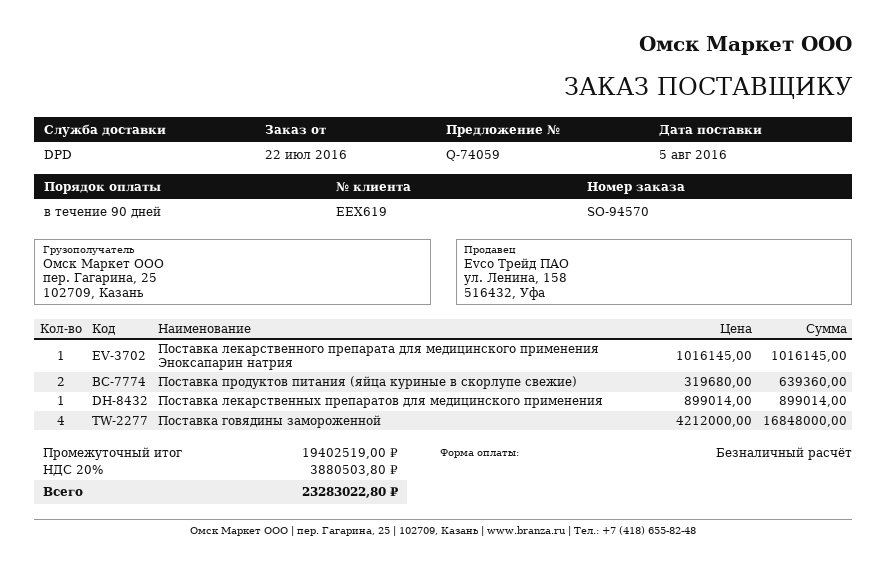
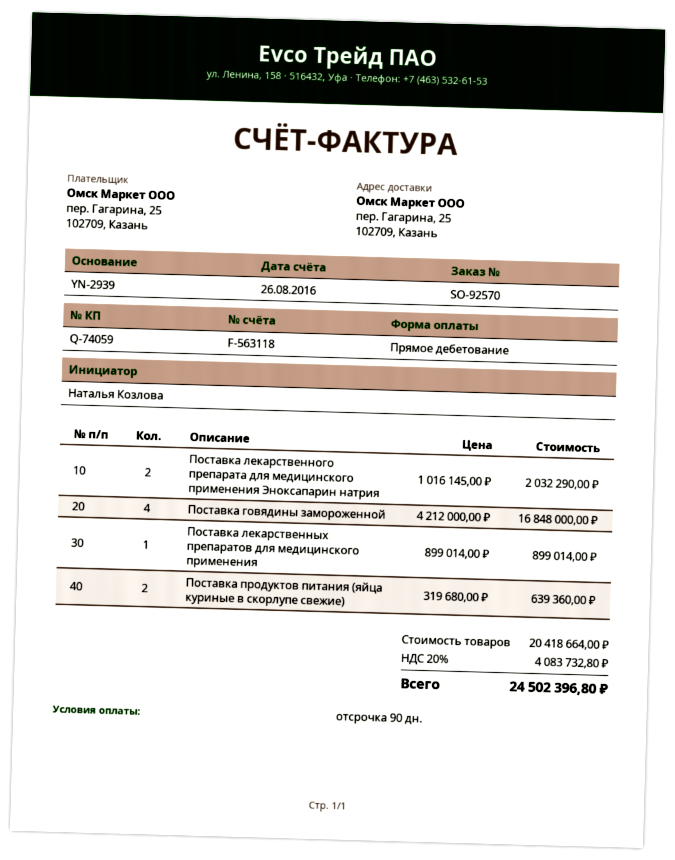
order number: SO-94570 -> SO-92570
payment method: bank transfer -> direct debit
Поставка лекарственного препарата для медицинского применения Эноксапарин натрия: 1 x 1016145.00 = 1016145.00 -> 2 x 1016145.00 = 2032290.00
subtotal: 19402519.00 -> 20418664.00
tax: 20% = 3880503.80 -> 20% = 4083732.80
total: 23283022.80 -> 24502396.80

